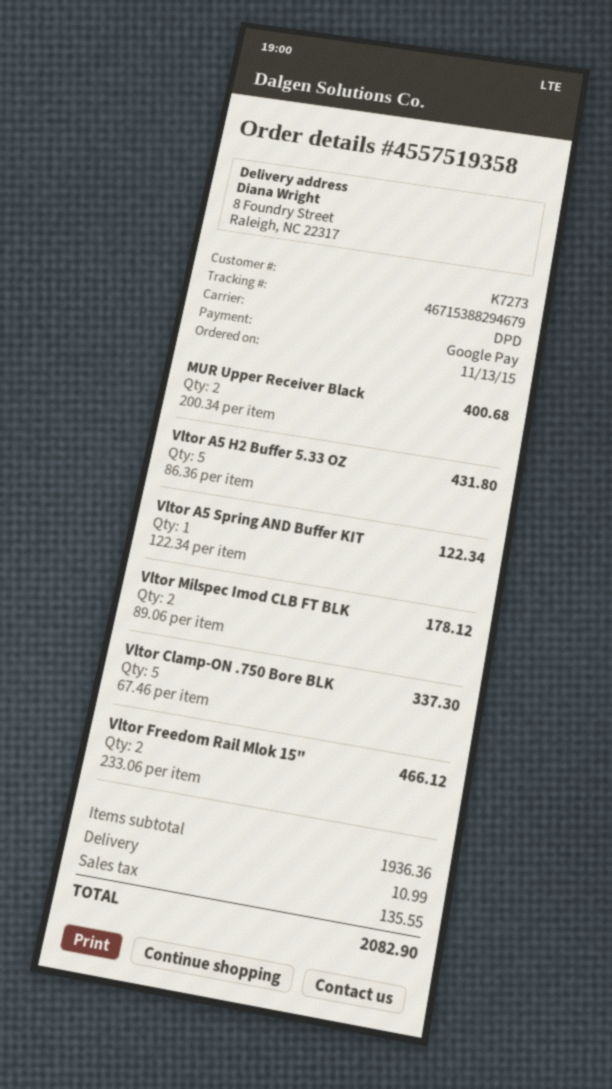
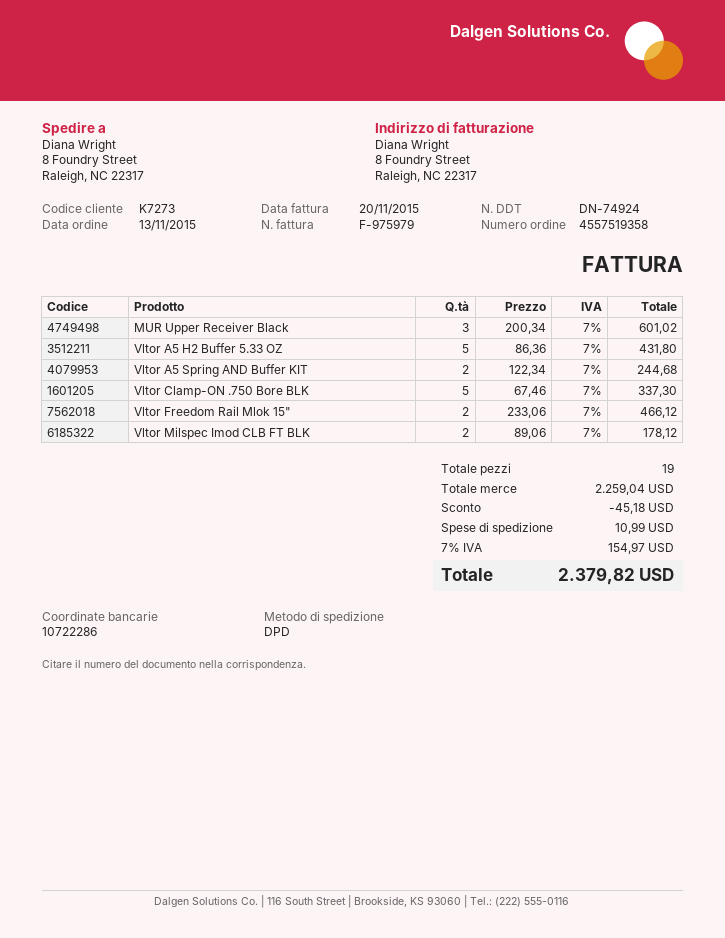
MUR Upper Receiver Black: 2 x 200.34 = 400.68 -> 3 x 200.34 = 601.02
Vltor A5 Spring AND Buffer KIT: 1 x 122.34 = 122.34 -> 2 x 122.34 = 244.68
subtotal: 1936.36 -> 2259.04
discount: none -> 45.18
tax: 135.55 -> 154.97
total: 2082.90 -> 2379.82

